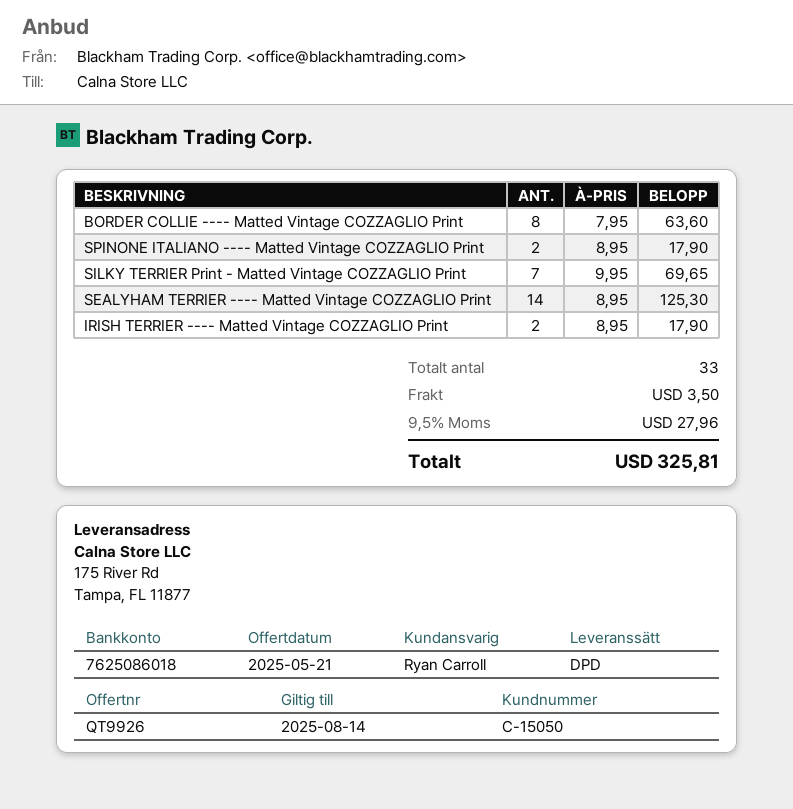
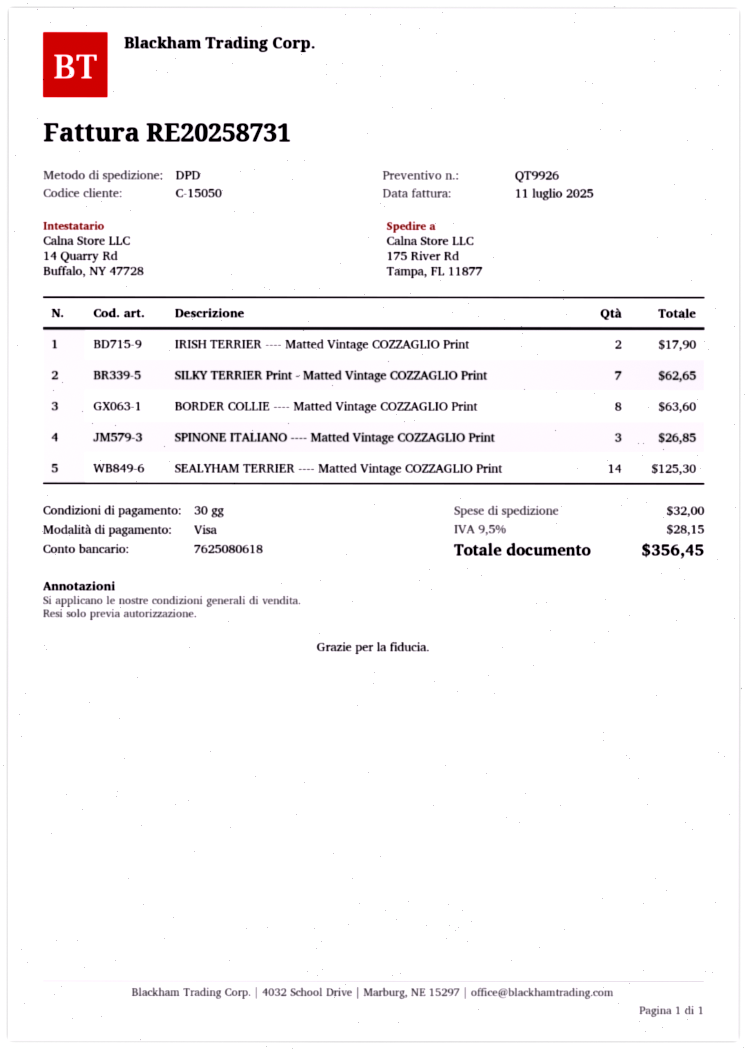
bank account: 7625086018 -> 7625080618
SPINONE ITALIANO ---- Matted Vintage COZZAGLIO Print: 2 for 17.90 -> 3 for 26.85
SILKY TERRIER Print - Matted Vintage COZZAGLIO Print: 7 for 69.65 -> 7 for 62.65
shipping: 3.50 -> 32.00
tax: 9.5% = 27.96 -> 9.5% = 28.15
total: 325.81 -> 356.45

